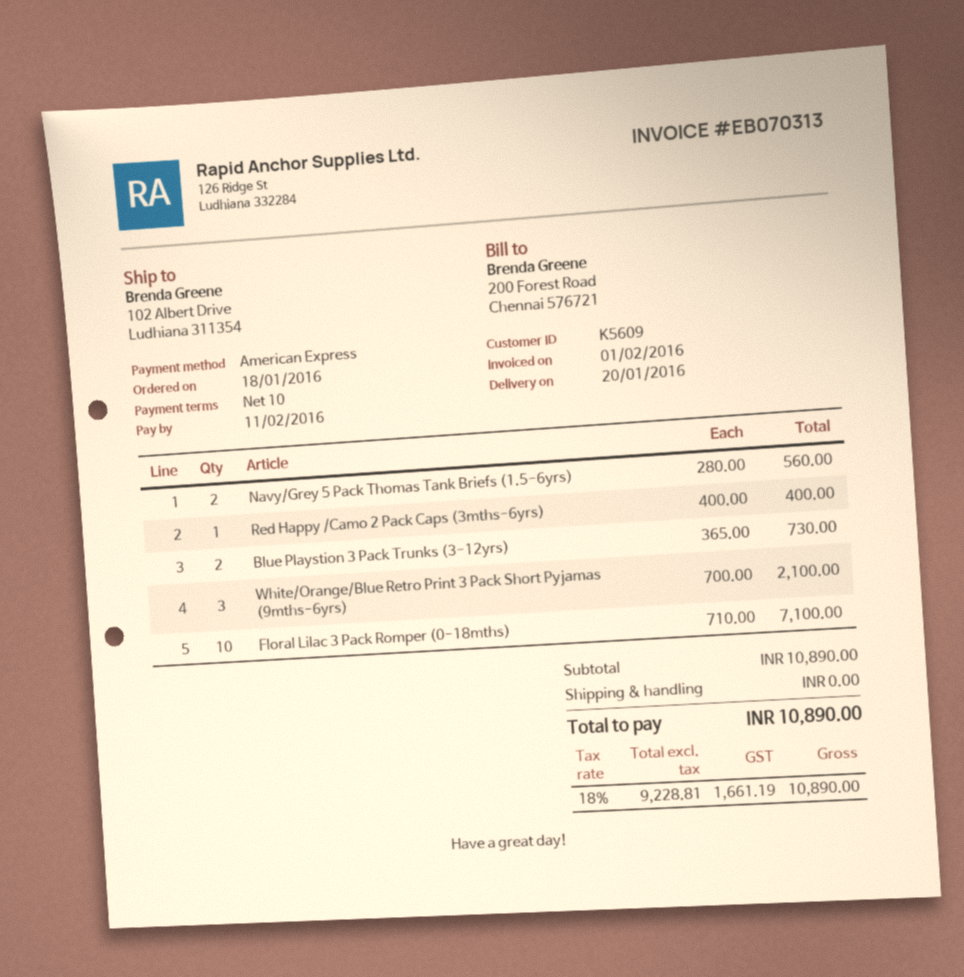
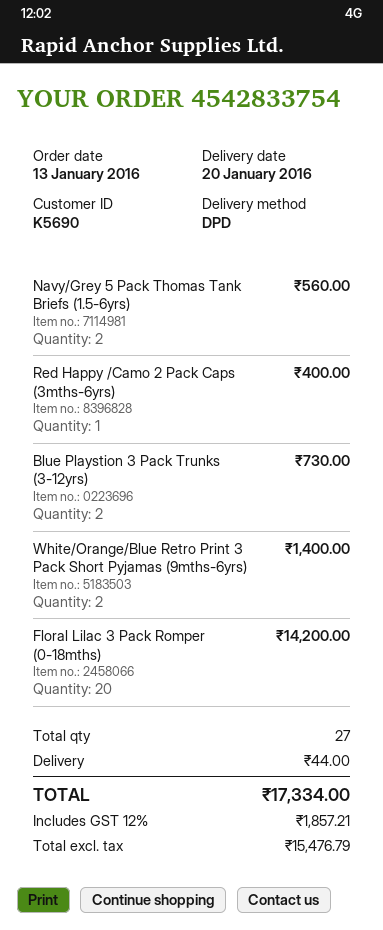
order date: 2016-01-18 -> 2016-01-13
customer number: K5609 -> K5690
White/Orange/Blue Retro Print 3 Pack Short Pyjamas (9mths-6yrs): 3 for 2100.00 -> 2 for 1400.00
Floral Lilac 3 Pack Romper (0-18mths): 10 for 7100.00 -> 20 for 14200.00
shipping: 0.00 -> 44.00
net: 9228.81 -> 15476.79
tax: 18% = 1661.19 -> 12% = 1857.21
total: 10890.00 -> 17334.00

